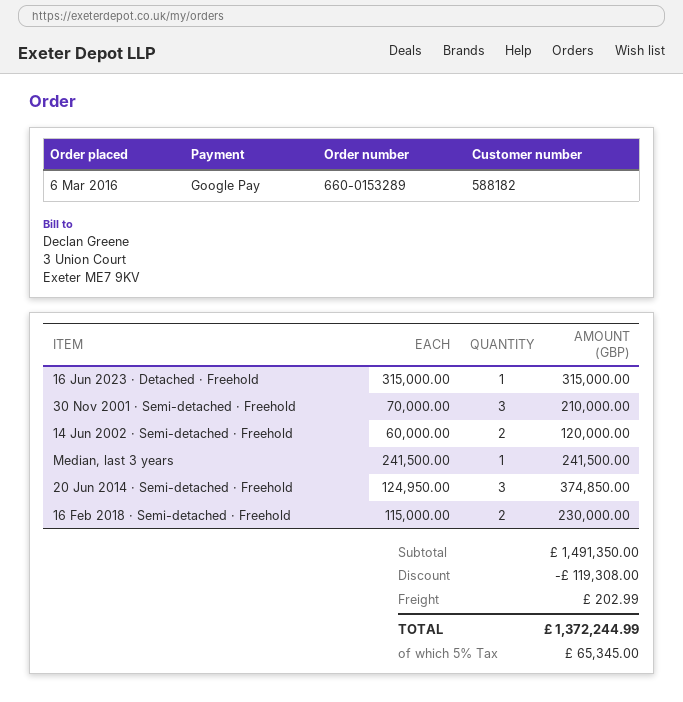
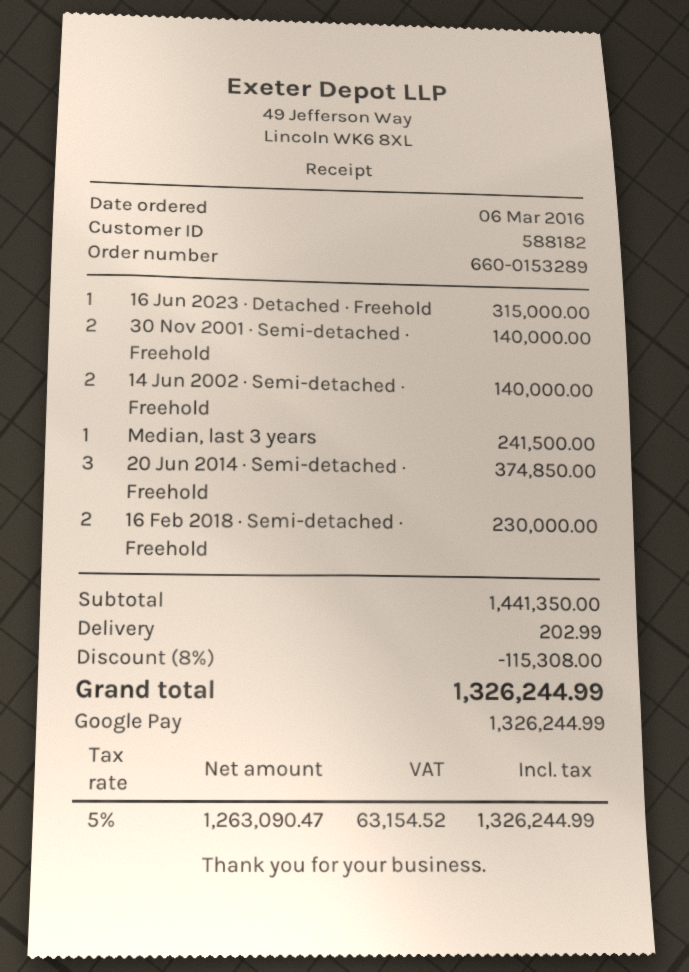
30 Nov 2001 · Semi-detached · Freehold: 3 for 210000.00 -> 2 for 140000.00
14 Jun 2002 · Semi-detached · Freehold: 2 for 120000.00 -> 2 for 140000.00
subtotal: 1491350.00 -> 1441350.00
discount: 119308.00 -> 115308.00
tax: 5% = 65345.00 -> 5% = 63154.52
total: 1372244.99 -> 1326244.99

